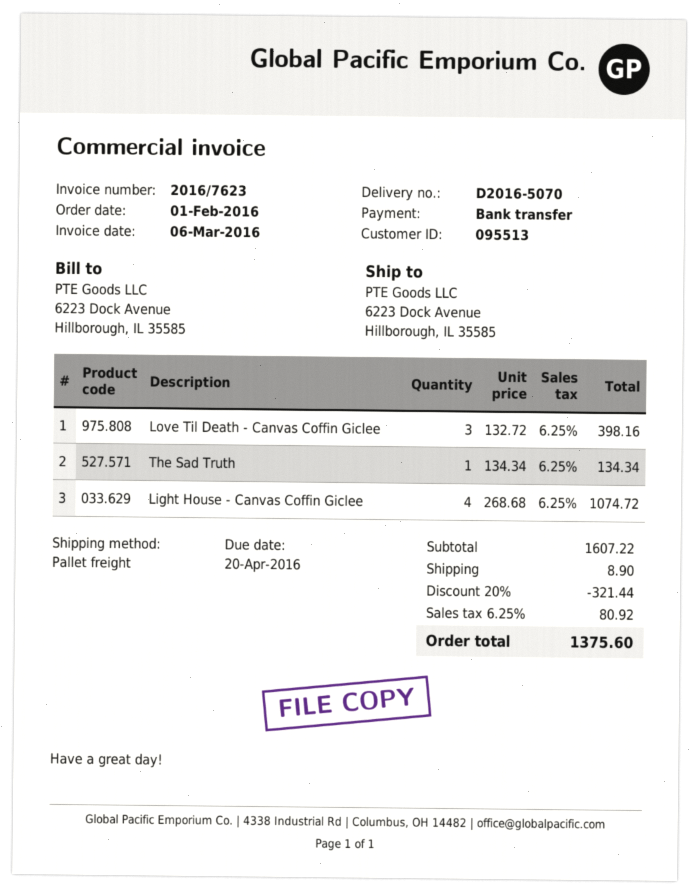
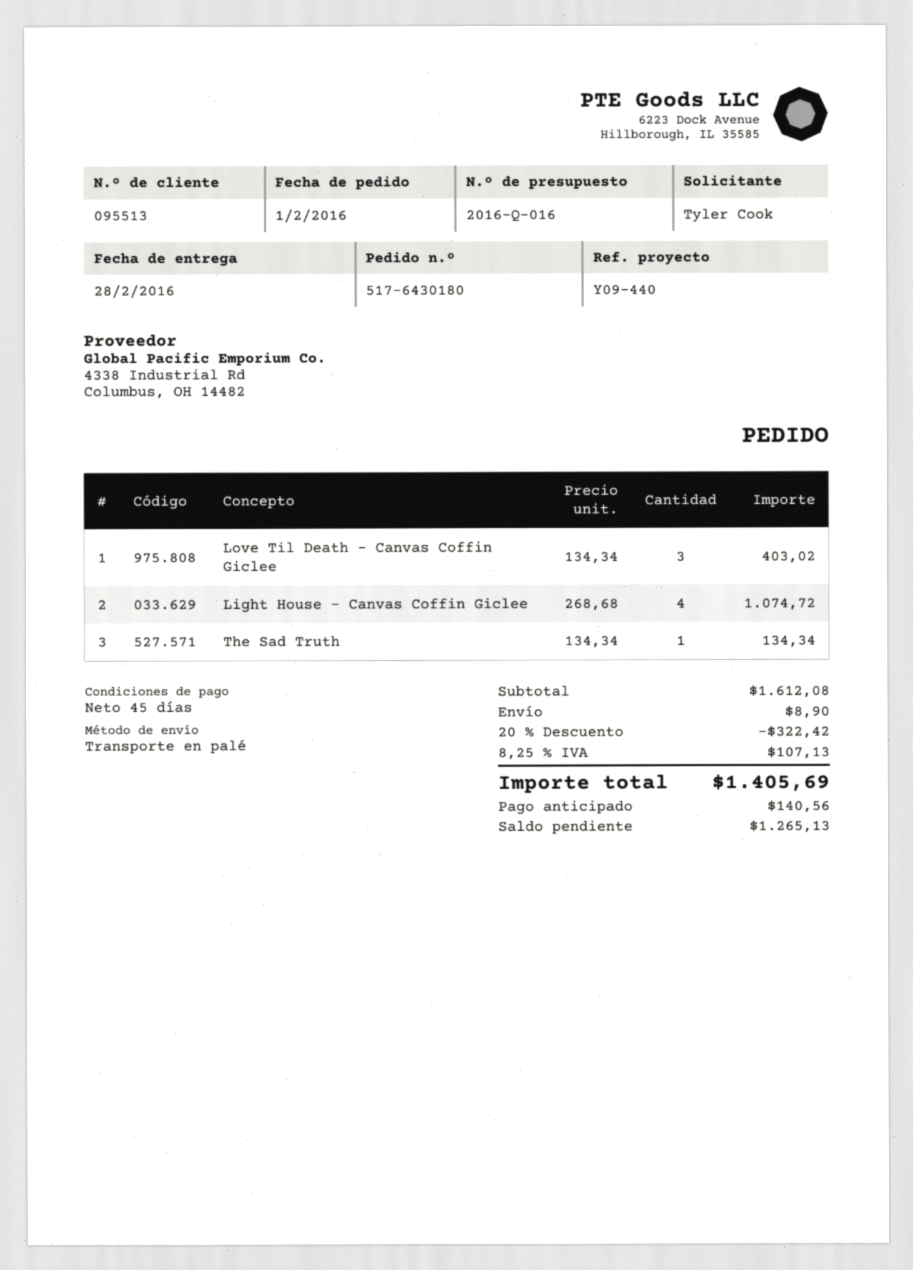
Love Til Death - Canvas Coffin Giclee: 3 x 132.72 = 398.16 -> 3 x 134.34 = 403.02
subtotal: 1607.22 -> 1612.08
discount: 20% = 321.44 -> 20% = 322.42
tax: 6.25% = 80.92 -> 8.25% = 107.13
total: 1375.60 -> 1405.69

